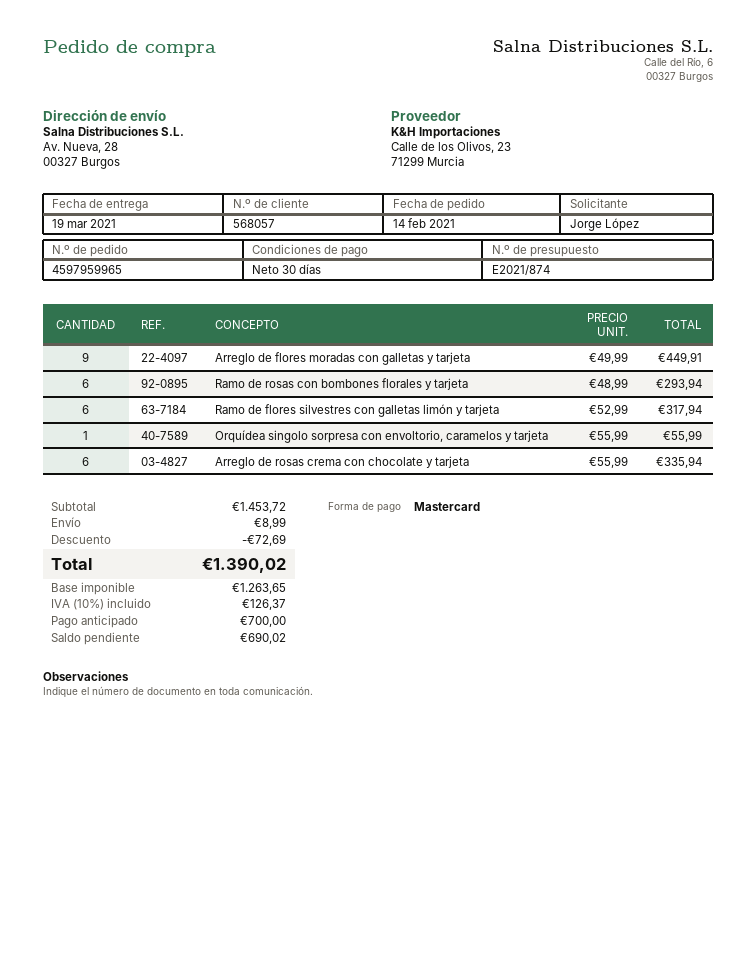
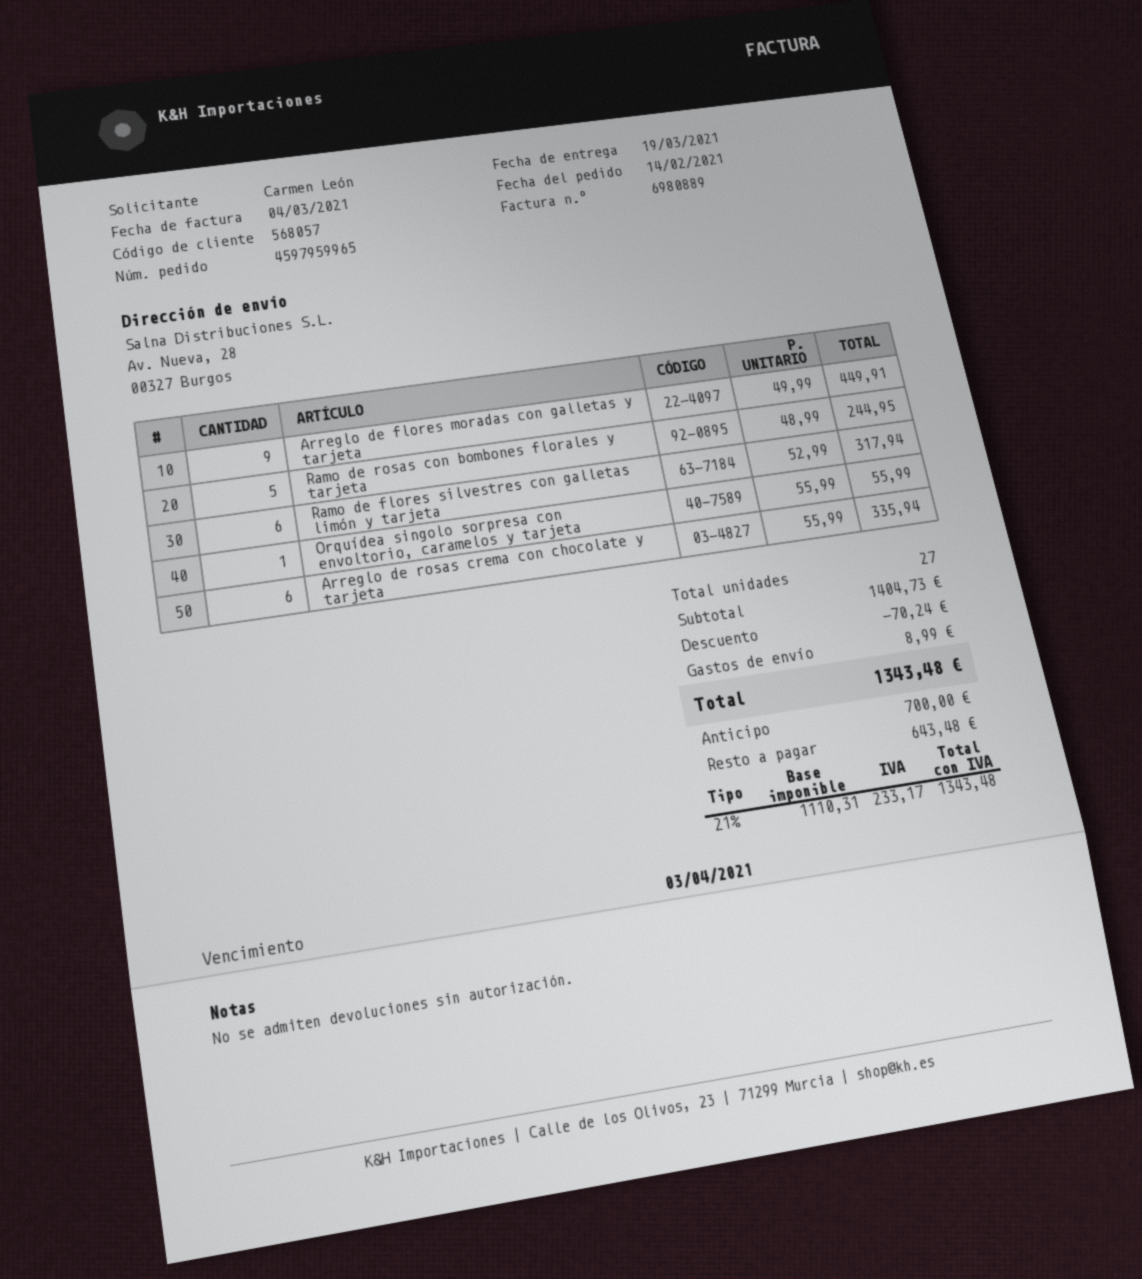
ordered by: Jorge López -> Carmen León
Ramo de rosas con bombones florales y tarjeta: 6 x 48.99 = 293.94 -> 5 x 48.99 = 244.95
subtotal: 1453.72 -> 1404.73
discount: 72.69 -> 70.24
net: 1263.65 -> 1110.31
tax: 10% = 126.37 -> 21% = 233.17
total: 1390.02 -> 1343.48
balance: 690.02 -> 643.48

